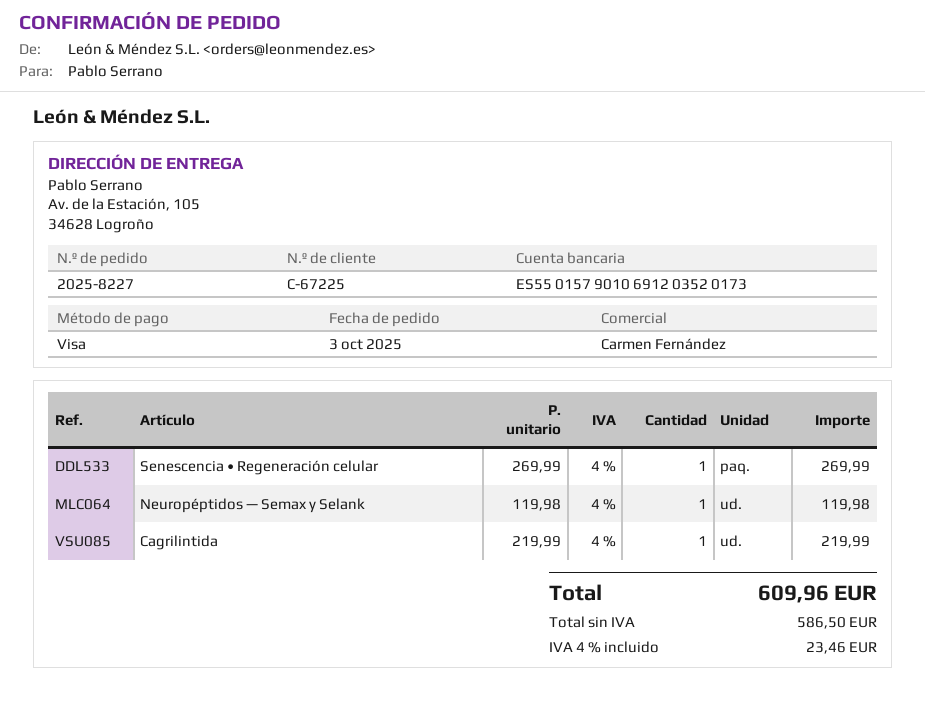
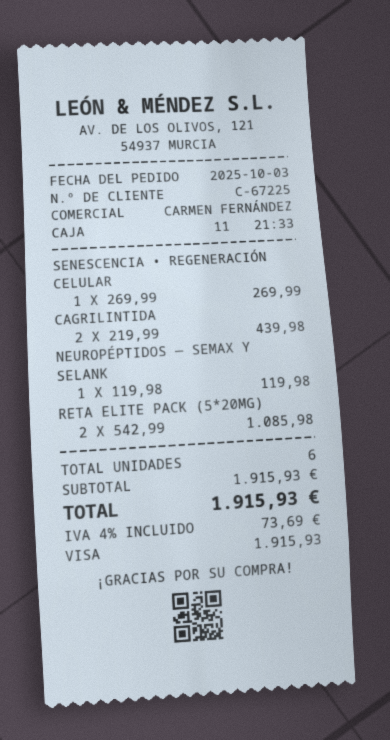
Cagrilintida: 1 x 219.99 = 219.99 -> 2 x 219.99 = 439.98
RETA ELITE PACK (5*20MG): none -> 2 x 542.99 = 1085.98
tax: 4% = 23.46 -> 4% = 73.69
total: 609.96 -> 1915.93

